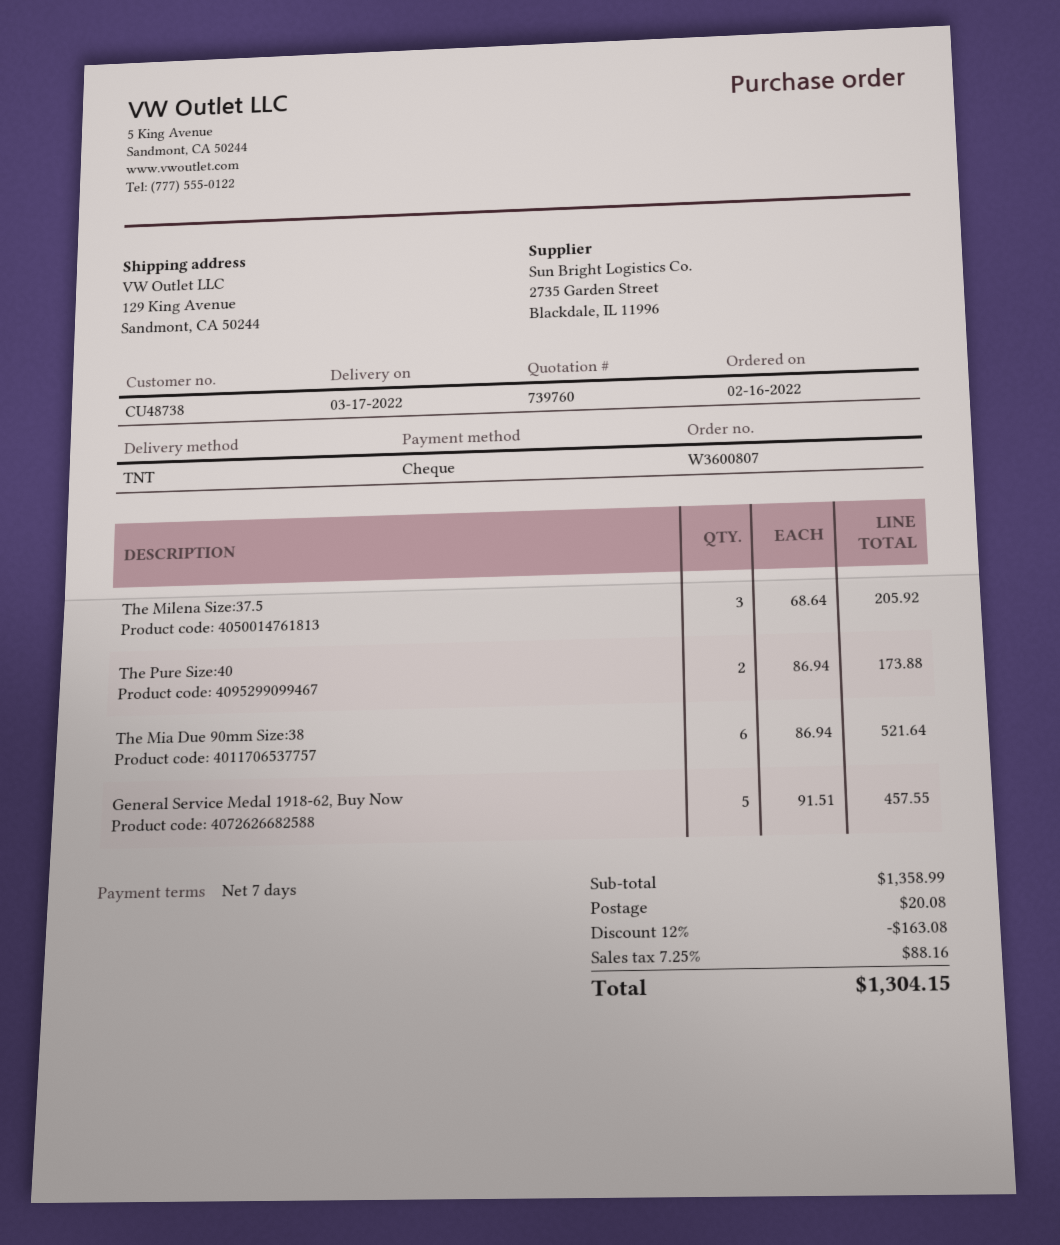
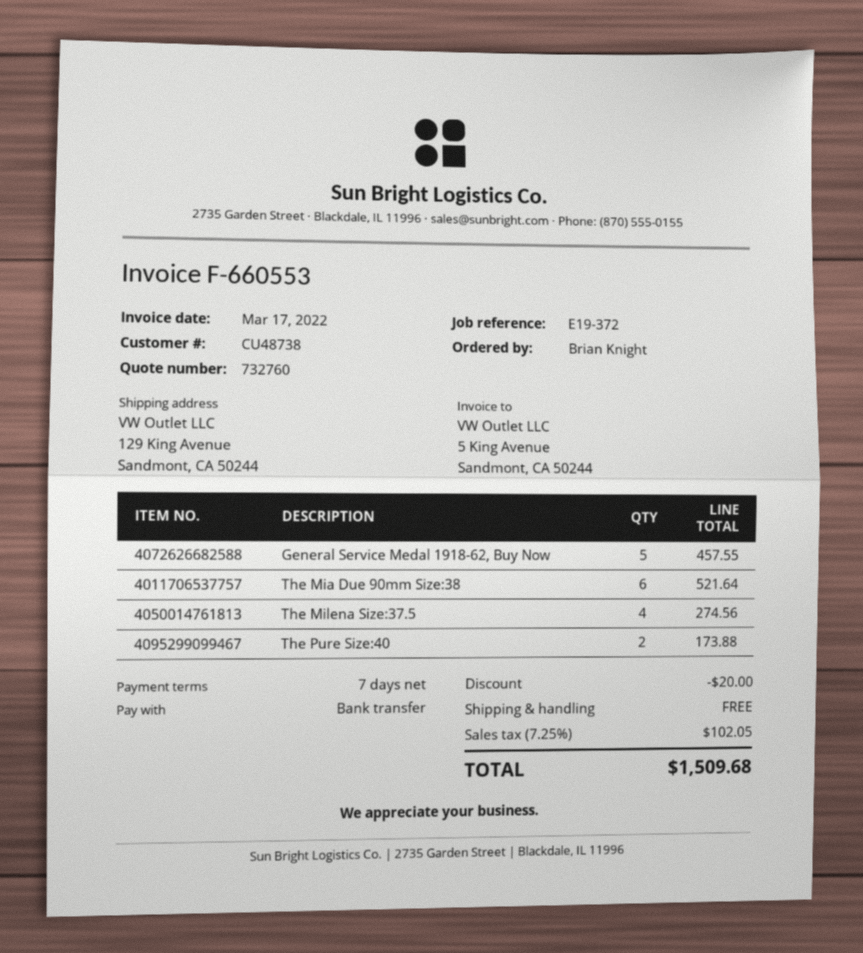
quote number: 739760 -> 732760
payment method: cheque -> bank transfer
The Milena Size:37.5: 3 for 205.92 -> 4 for 274.56
discount: 163.08 -> 20.00
shipping: 20.08 -> 0.00
tax: 7.25% = 88.16 -> 7.25% = 102.05
total: 1304.15 -> 1509.68

